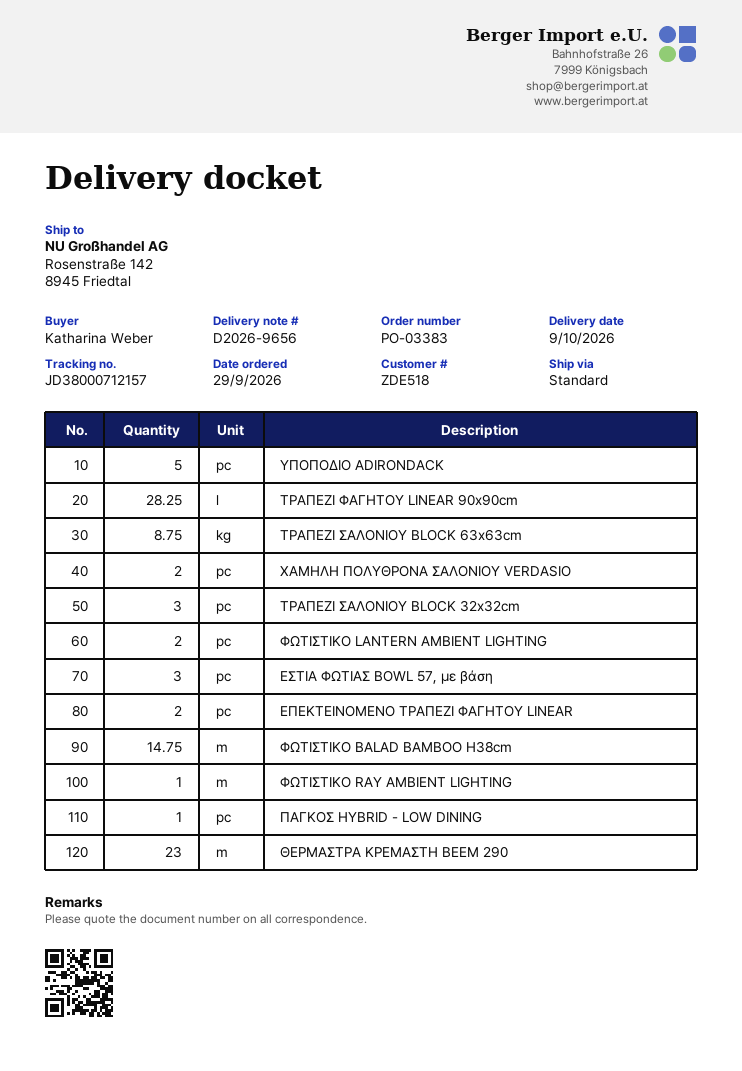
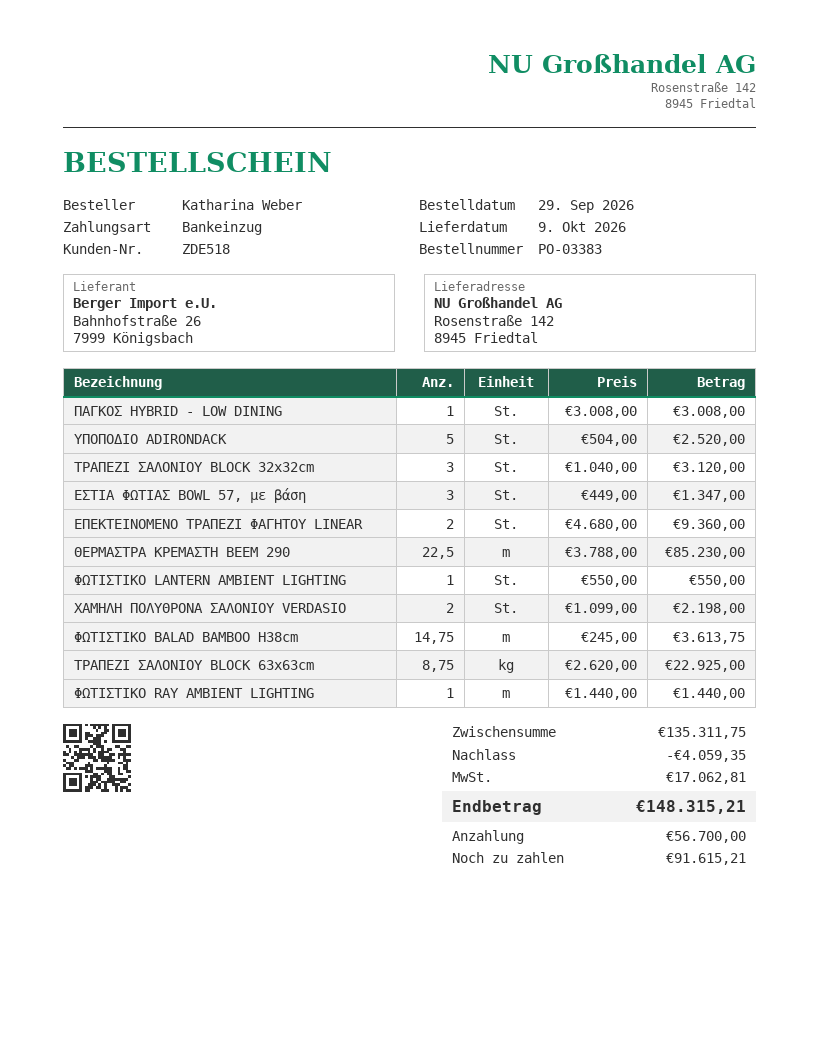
ΤΡΑΠΕΖΙ ΦΑΓΗΤΟΥ LINEAR 90x90cm: 28.25 -> none
ΦΩΤΙΣΤΙΚΟ LANTERN AMBIENT LIGHTING: 2 -> 1
ΘΕΡΜΑΣΤΡΑ ΚΡΕΜΑΣΤΗ BEEM 290: 23 -> 22.5

